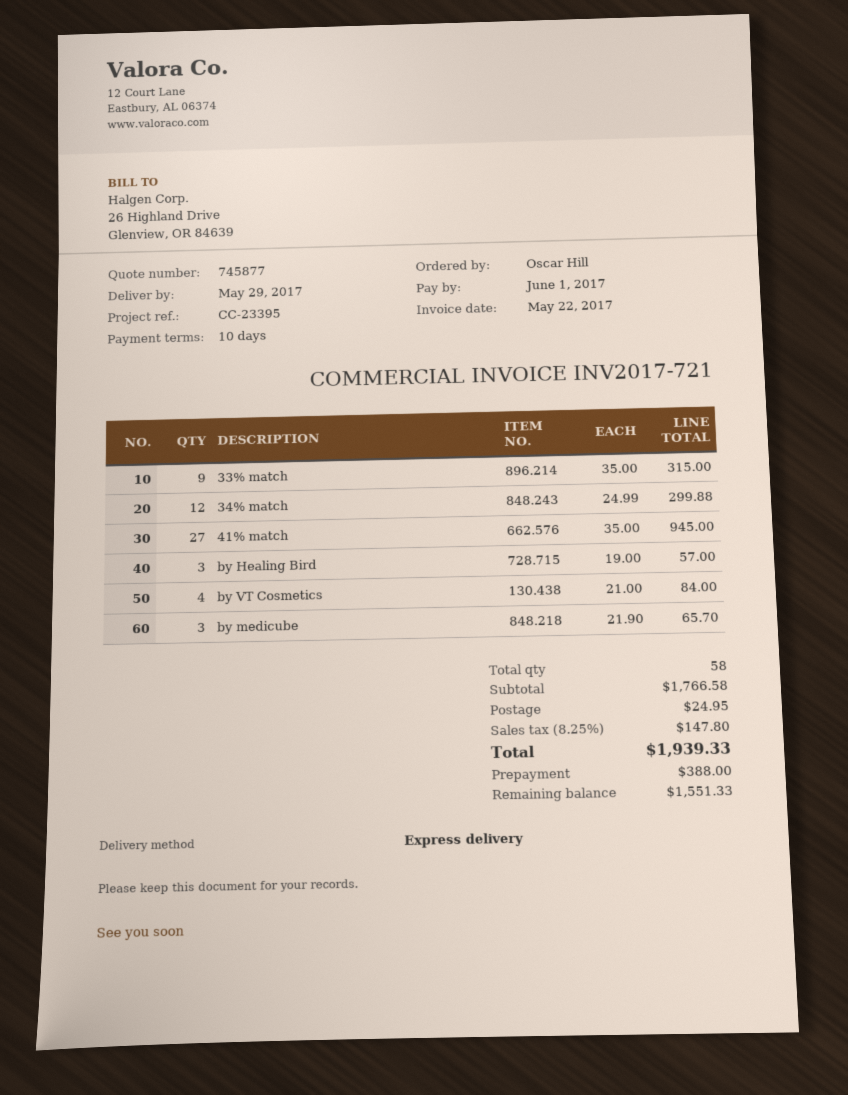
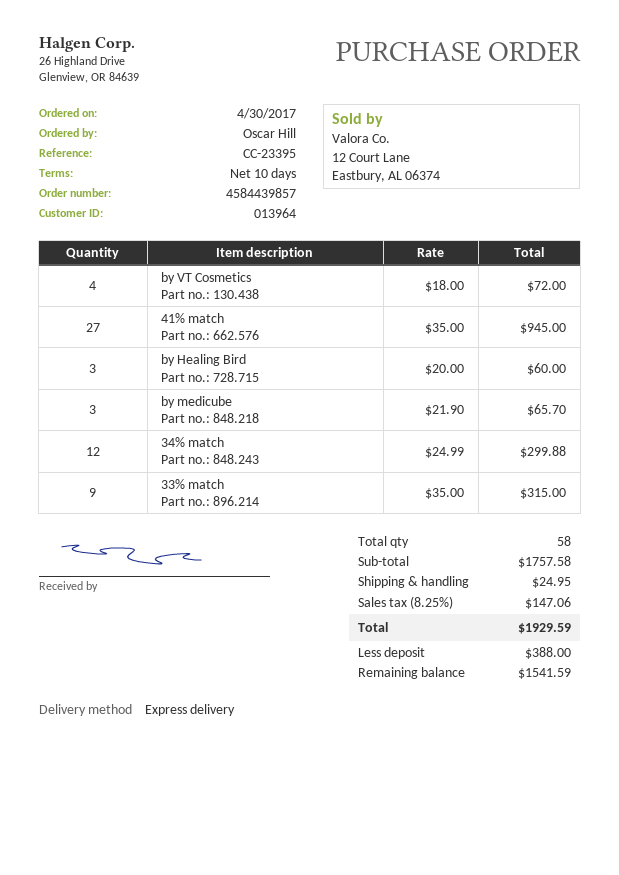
by Healing Bird: 3 x 19.00 = 57.00 -> 3 x 20.00 = 60.00
by VT Cosmetics: 4 x 21.00 = 84.00 -> 4 x 18.00 = 72.00
subtotal: 1766.58 -> 1757.58
tax: 8.25% = 147.80 -> 8.25% = 147.06
total: 1939.33 -> 1929.59
balance: 1551.33 -> 1541.59

